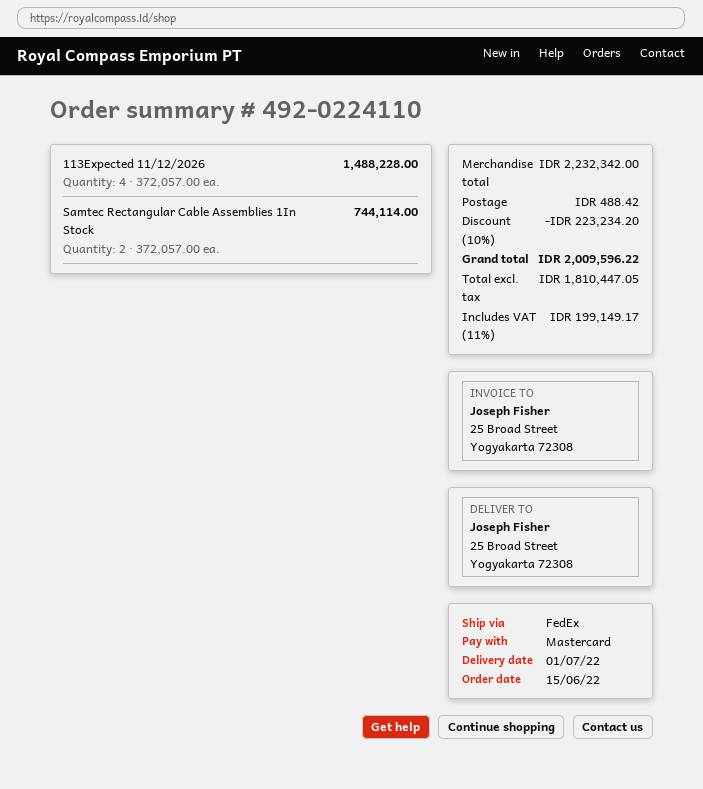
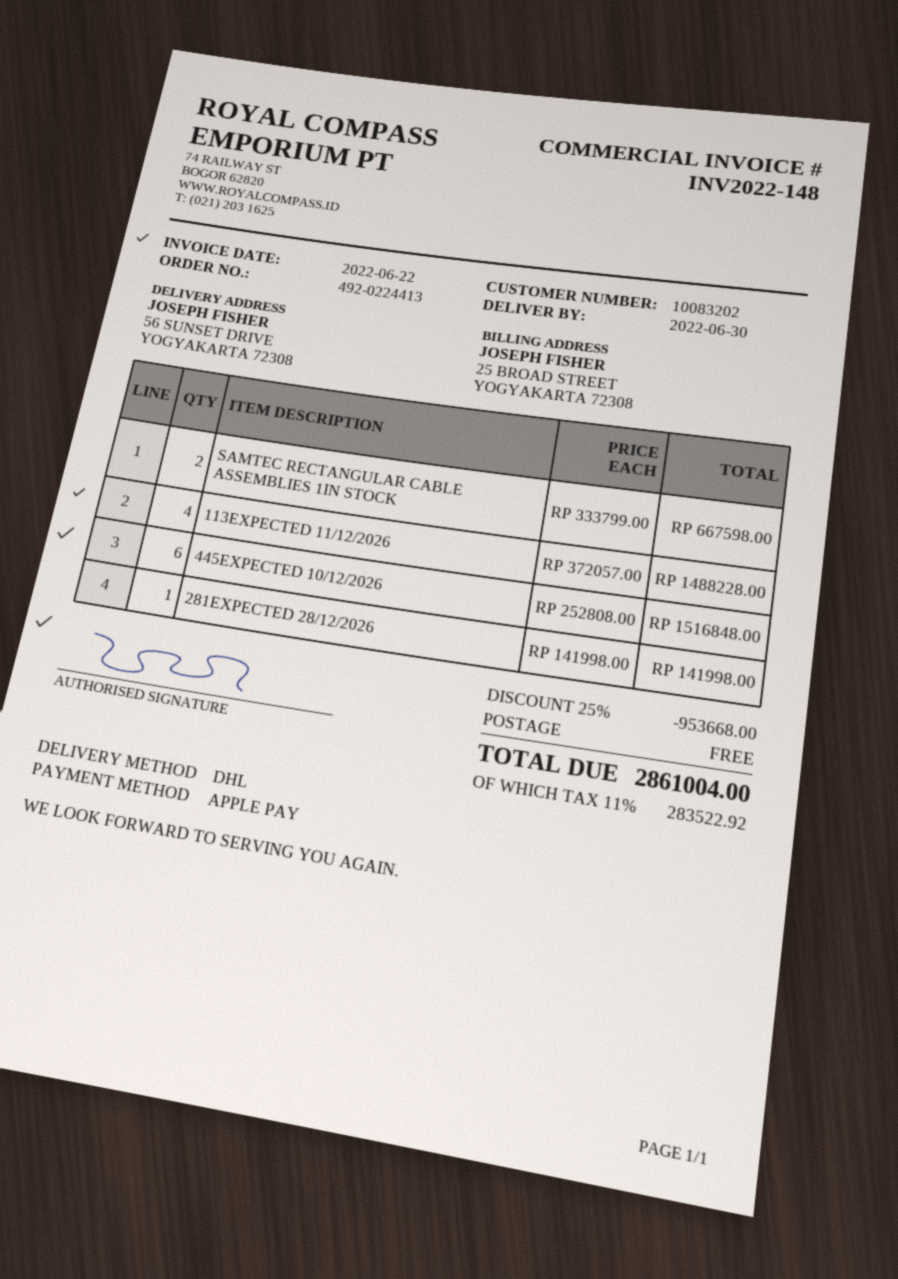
order number: 492-0224110 -> 492-0224413
delivery date: 2022-07-01 -> 2022-06-30
payment method: Mastercard -> Apple Pay
shipping method: FedEx -> DHL
ship to: 25 Broad Street, Yogyakarta 72308 -> 56 SUNSET DRIVE, YOGYAKARTA 72308
Samtec Rectangular Cable Assemblies 1In Stock: 2 x 372057.00 = 744114.00 -> 2 x 333799.00 = 667598.00
445EXPECTED 10/12/2026: none -> 6 x 252808.00 = 1516848.00
281EXPECTED 28/12/2026: none -> 1 x 141998.00 = 141998.00
discount: 10% = 223234.20 -> 25% = 953668.00
shipping: 488.42 -> 0.00
tax: 11% = 199149.17 -> 11% = 283522.92
total: 2009596.22 -> 2861004.00

